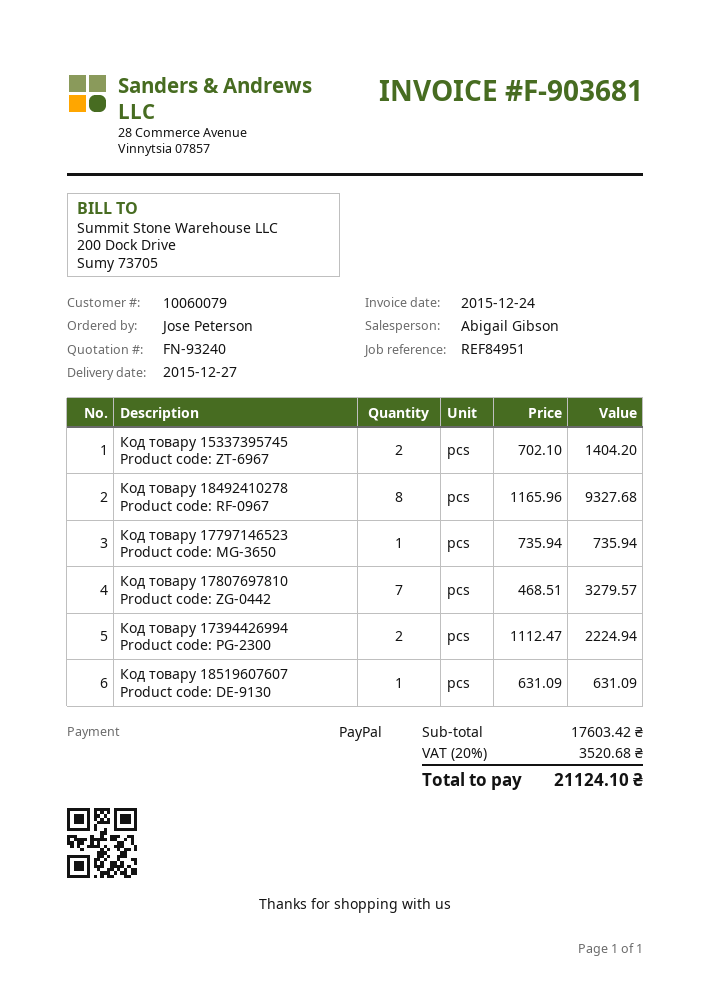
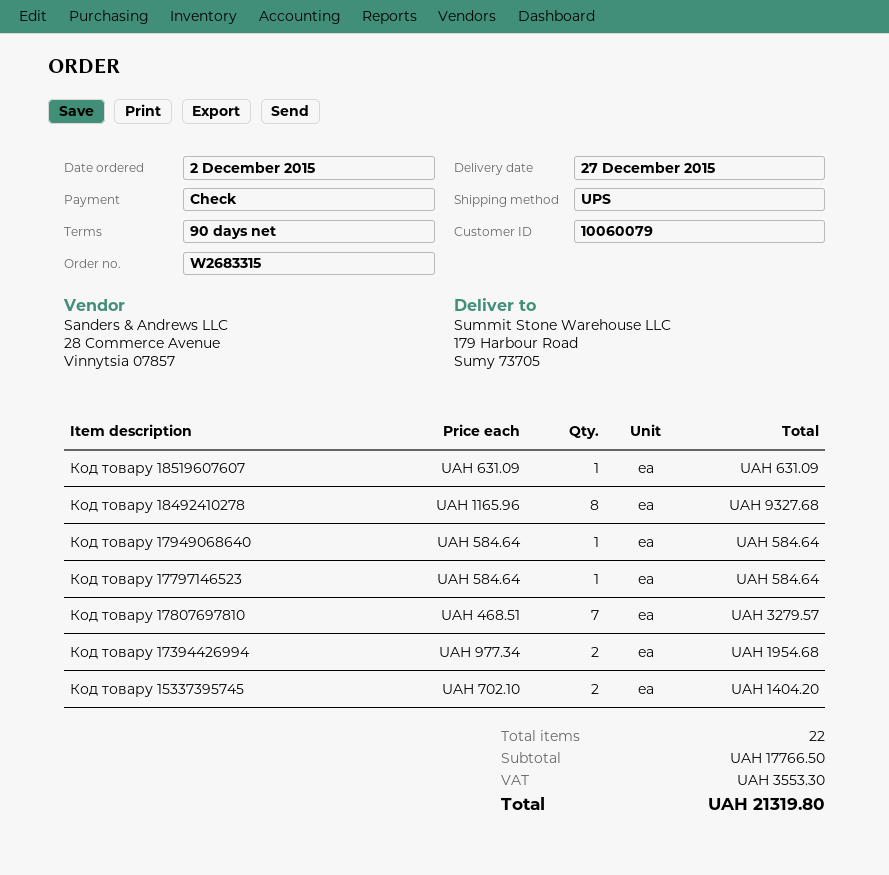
payment method: PayPal -> cheque
Код товару 17797146523: 1 x 735.94 = 735.94 -> 1 x 584.64 = 584.64
Код товару 17394426994: 2 x 1112.47 = 2224.94 -> 2 x 977.34 = 1954.68
Код товару 17949068640: none -> 1 x 584.64 = 584.64
subtotal: 17603.42 -> 17766.50
tax: 3520.68 -> 3553.30
total: 21124.10 -> 21319.80

